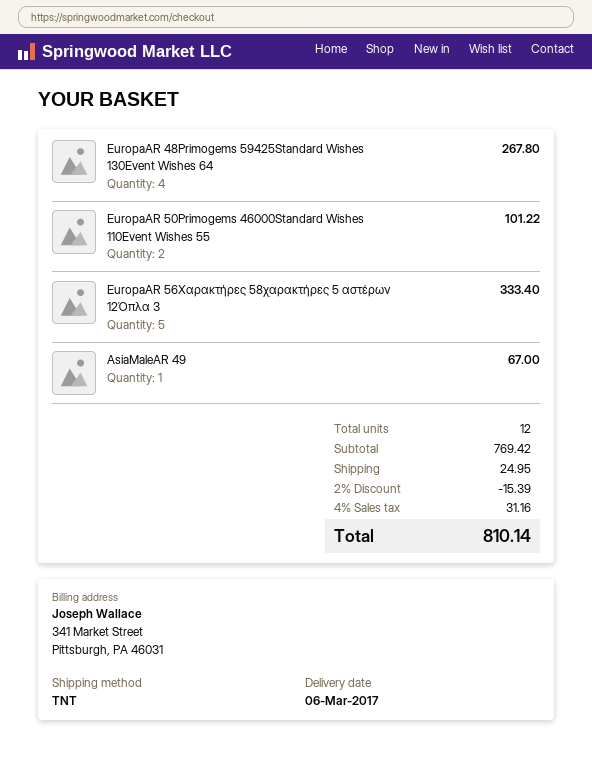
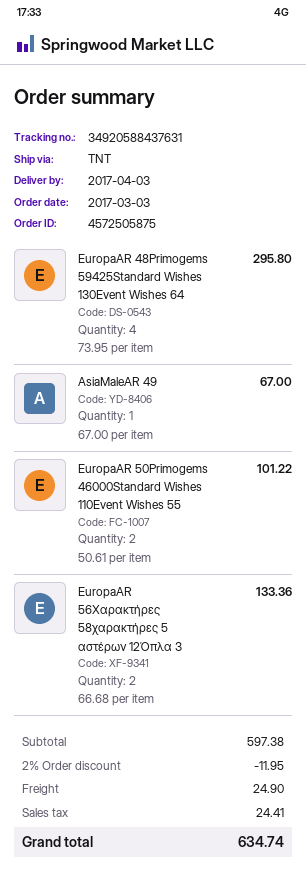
delivery date: 2017-03-06 -> 2017-04-03
EuropaAR 48Primogems 59425Standard Wishes 130Event Wishes 64: 4 for 267.80 -> 4 for 295.80
EuropaAR 56Χαρακτήρες 58χαρακτήρες 5 αστέρων 12Όπλα 3: 5 for 333.40 -> 2 for 133.36
subtotal: 769.42 -> 597.38
discount: 2% = 15.39 -> 2% = 11.95
shipping: 24.95 -> 24.90
tax: 31.16 -> 24.41
total: 810.14 -> 634.74

